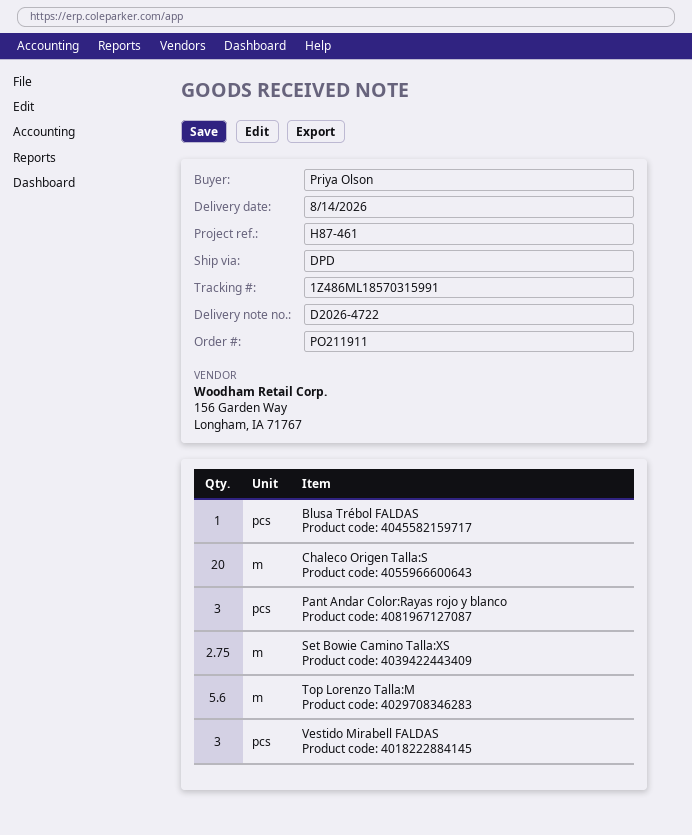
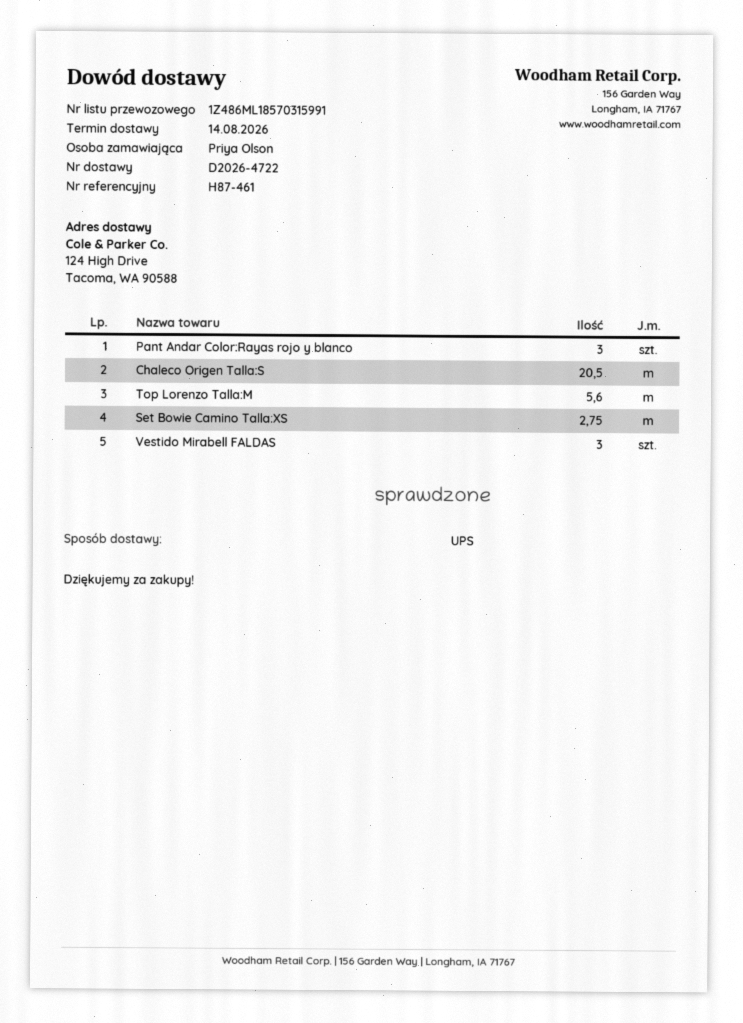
shipping method: DPD -> UPS
Blusa Trébol FALDAS: 1 -> none
Chaleco Origen Talla:S: 20 -> 20.5

